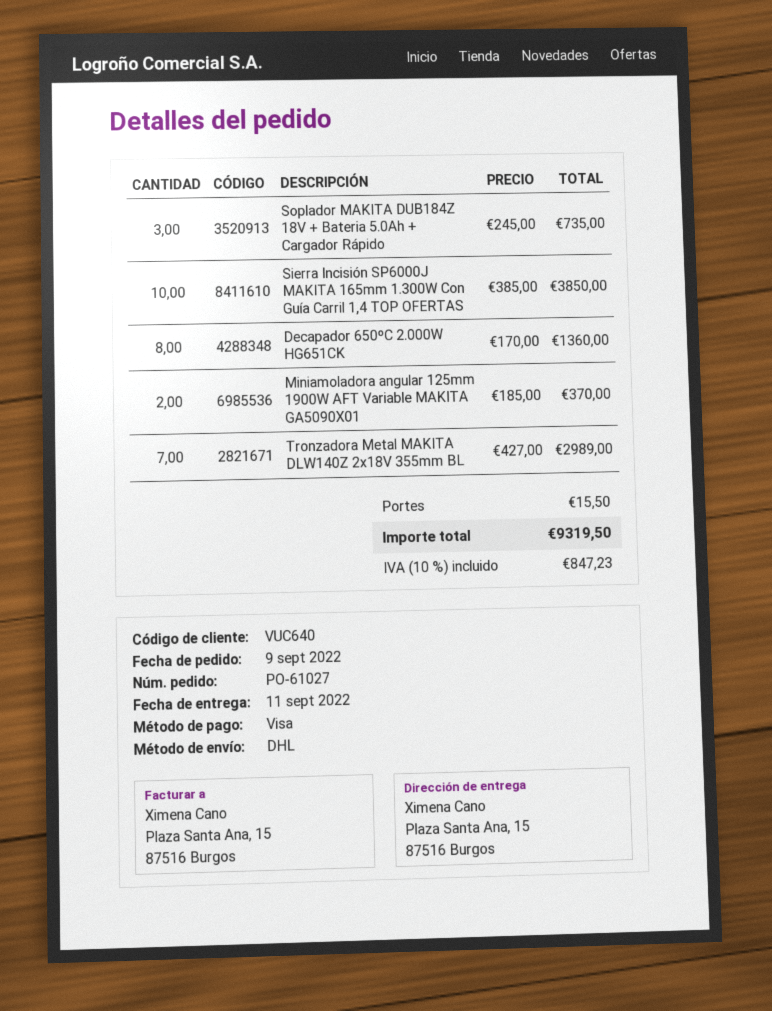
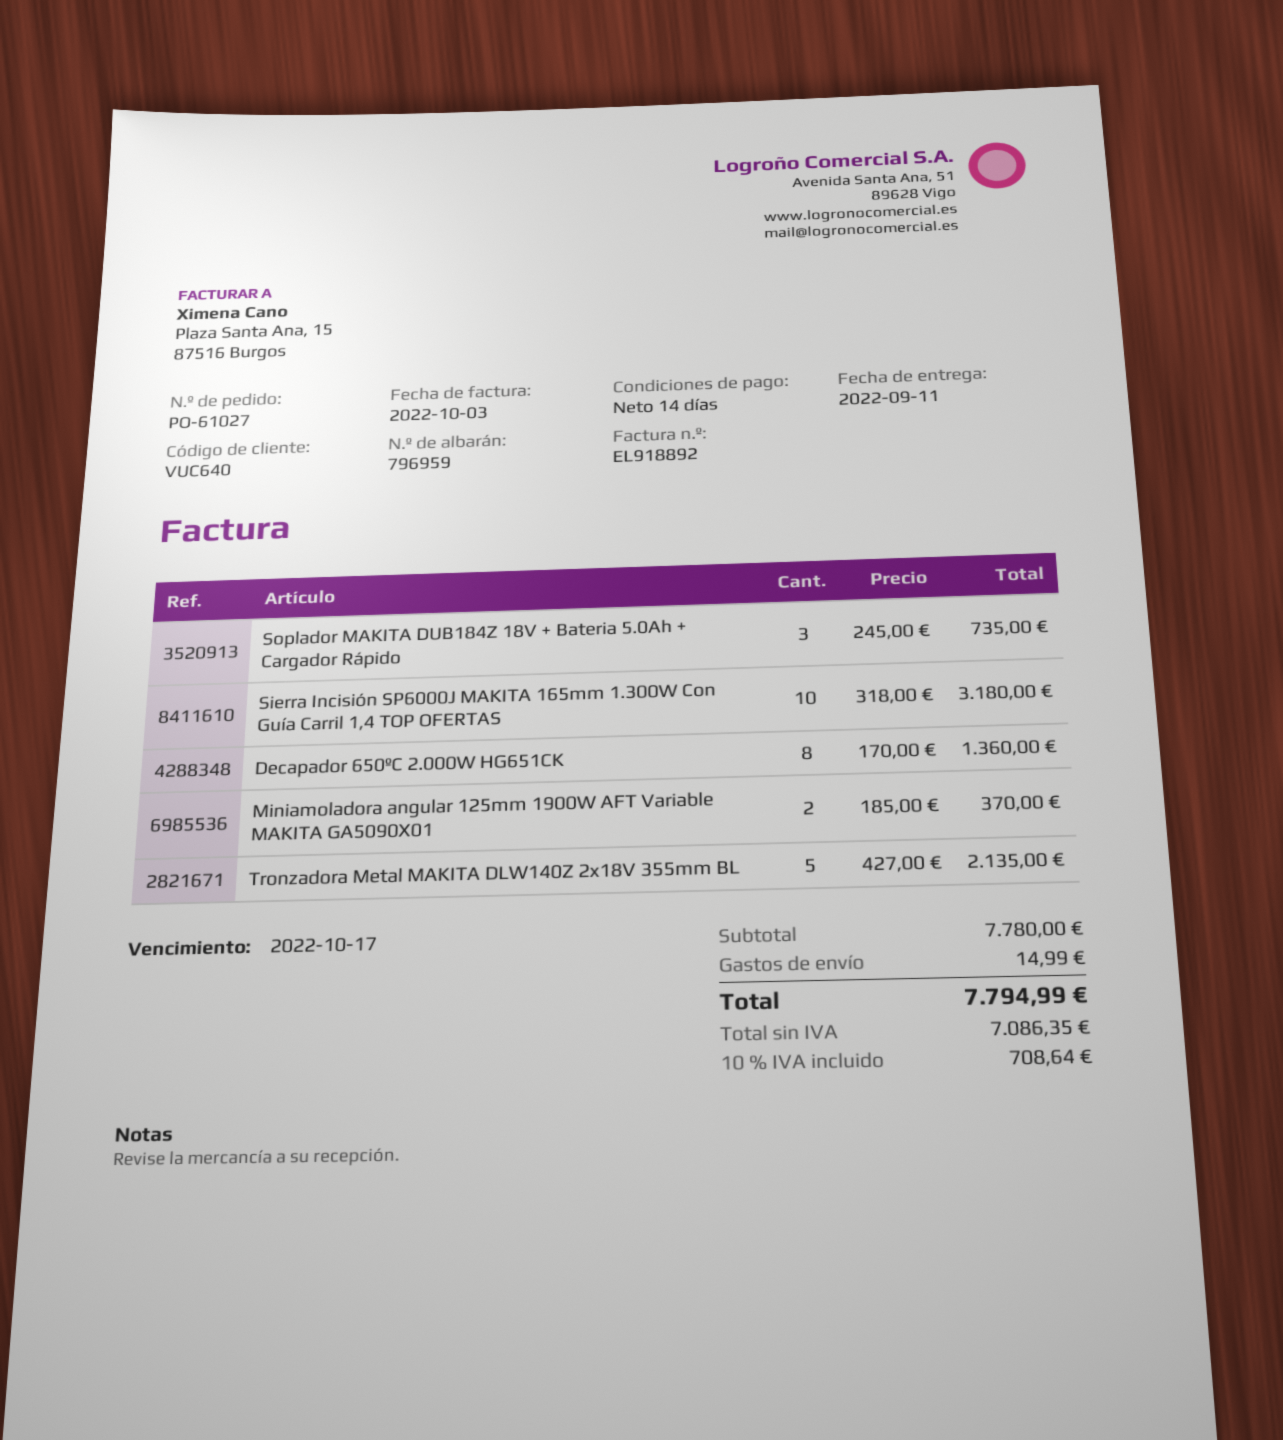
Sierra Incisión SP6000J MAKITA 165mm 1.300W Con Guía Carril 1,4 TOP OFERTAS: 10 x 385.00 = 3850.00 -> 10 x 318.00 = 3180.00
Tronzadora Metal MAKITA DLW140Z 2x18V 355mm BL: 7 x 427.00 = 2989.00 -> 5 x 427.00 = 2135.00
shipping: 15.50 -> 14.99
tax: 10% = 847.23 -> 10% = 708.64
total: 9319.50 -> 7794.99

